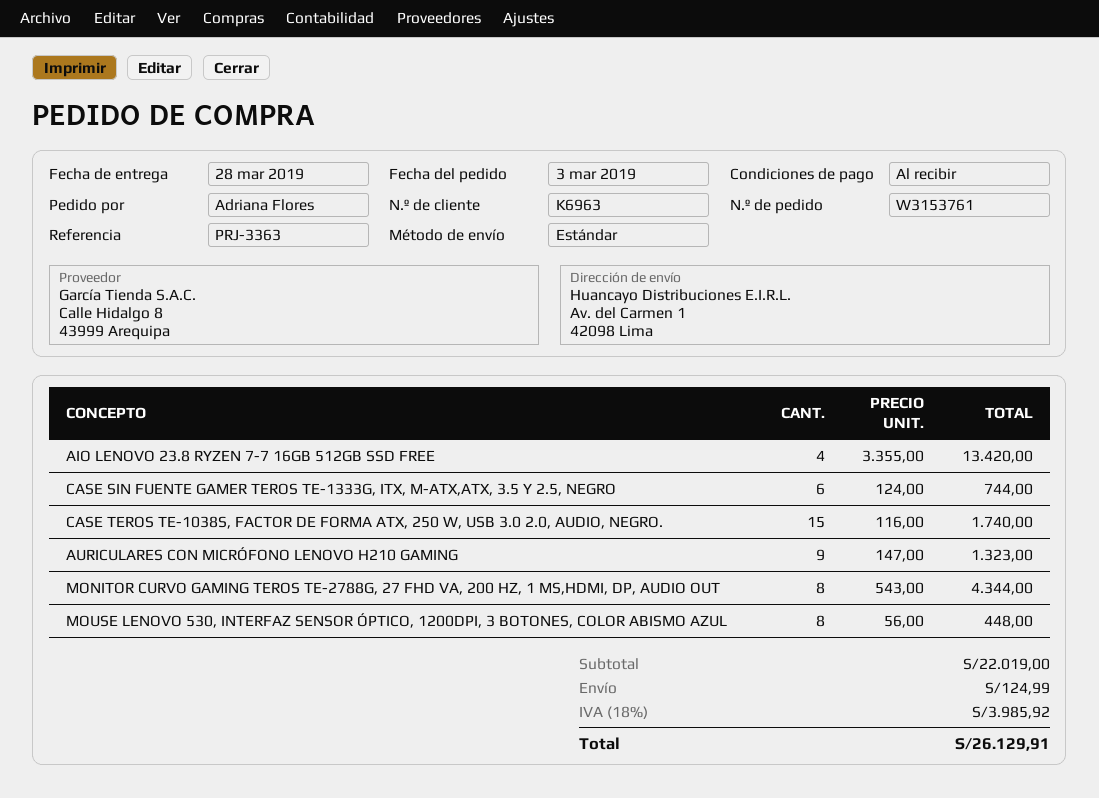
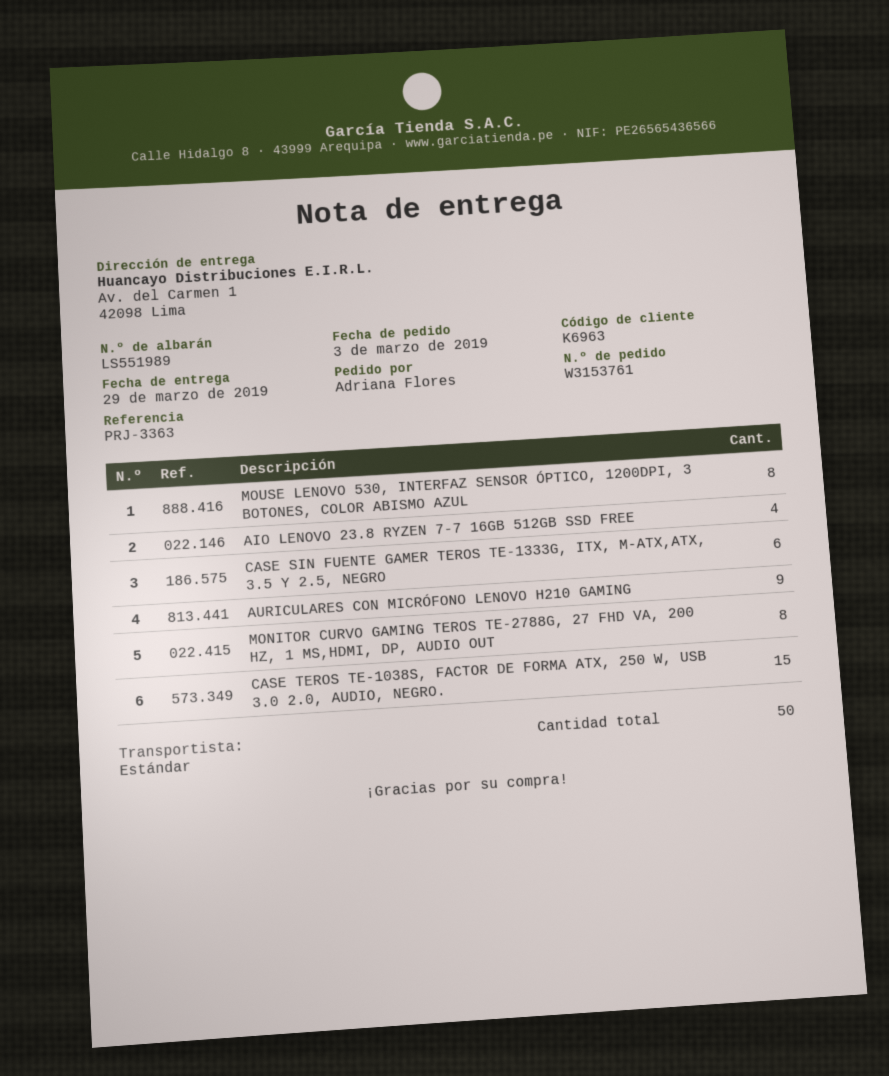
delivery date: 2019-03-28 -> 2019-03-29

